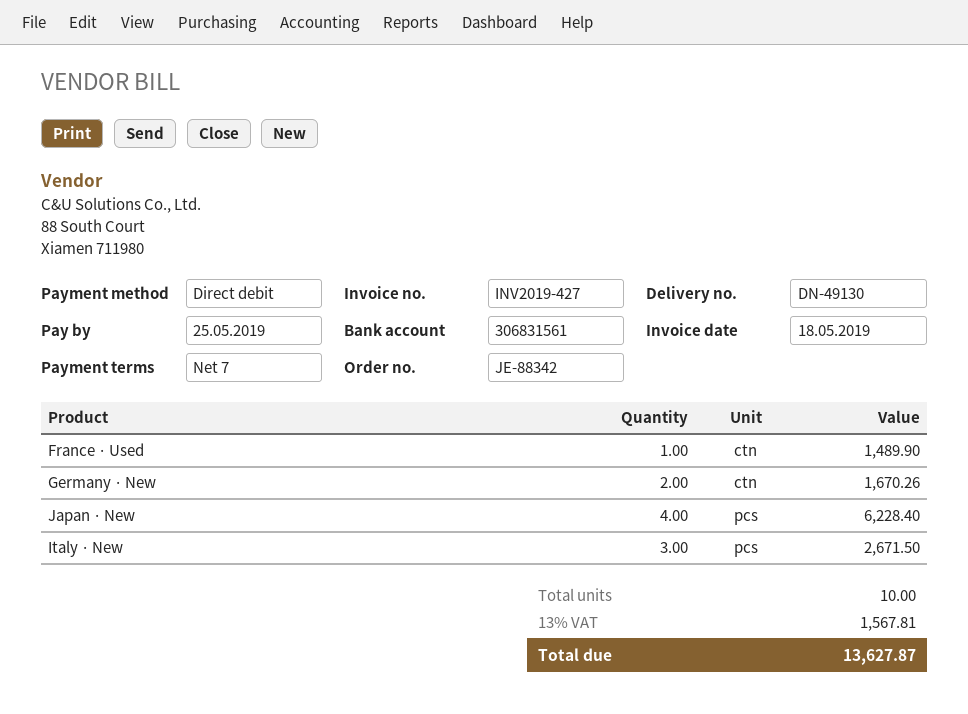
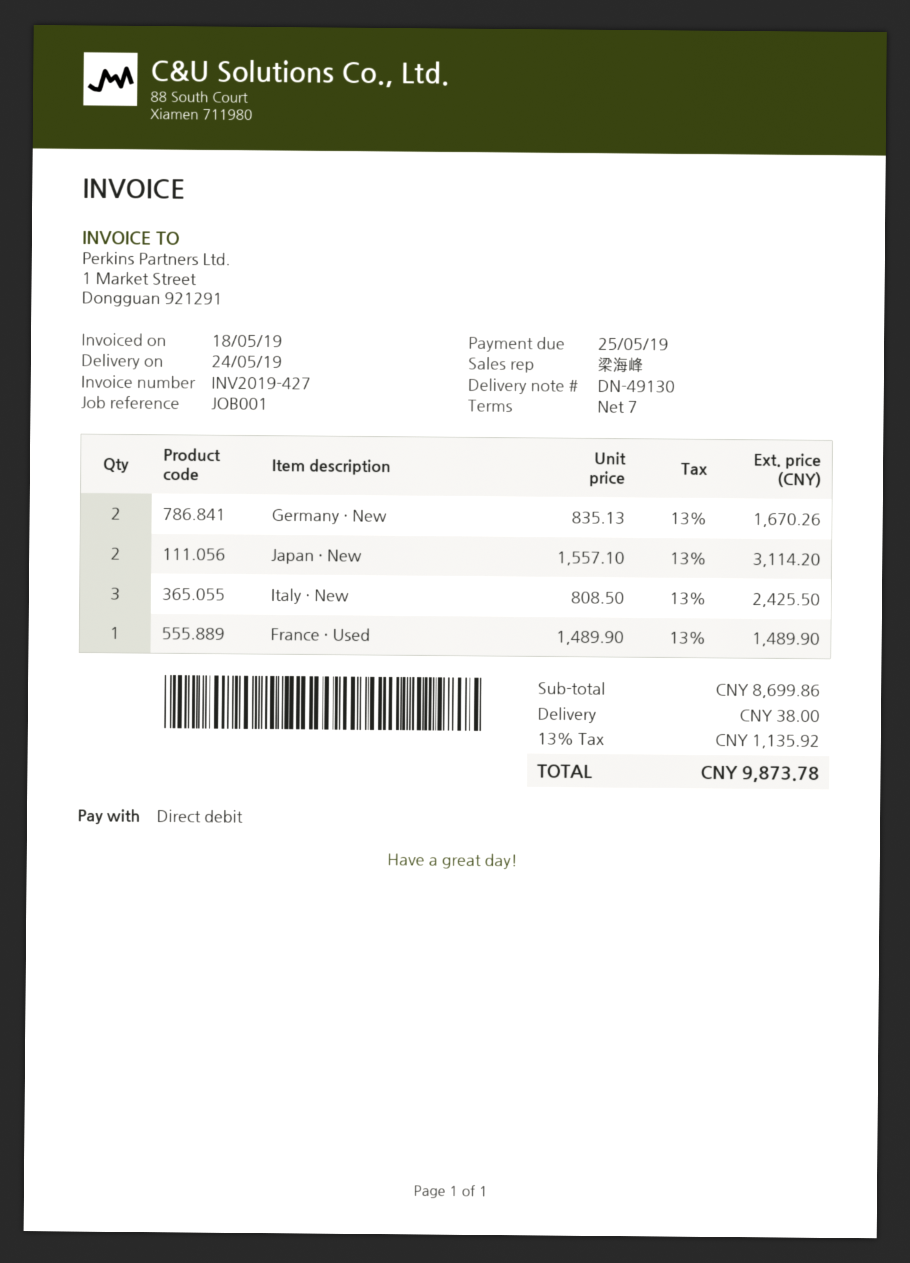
Japan · New: 4 for 6228.40 -> 2 for 3114.20
Italy · New: 3 for 2671.50 -> 3 for 2425.50
shipping: none -> 38.00
tax: 13% = 1567.81 -> 13% = 1135.92
total: 13627.87 -> 9873.78

